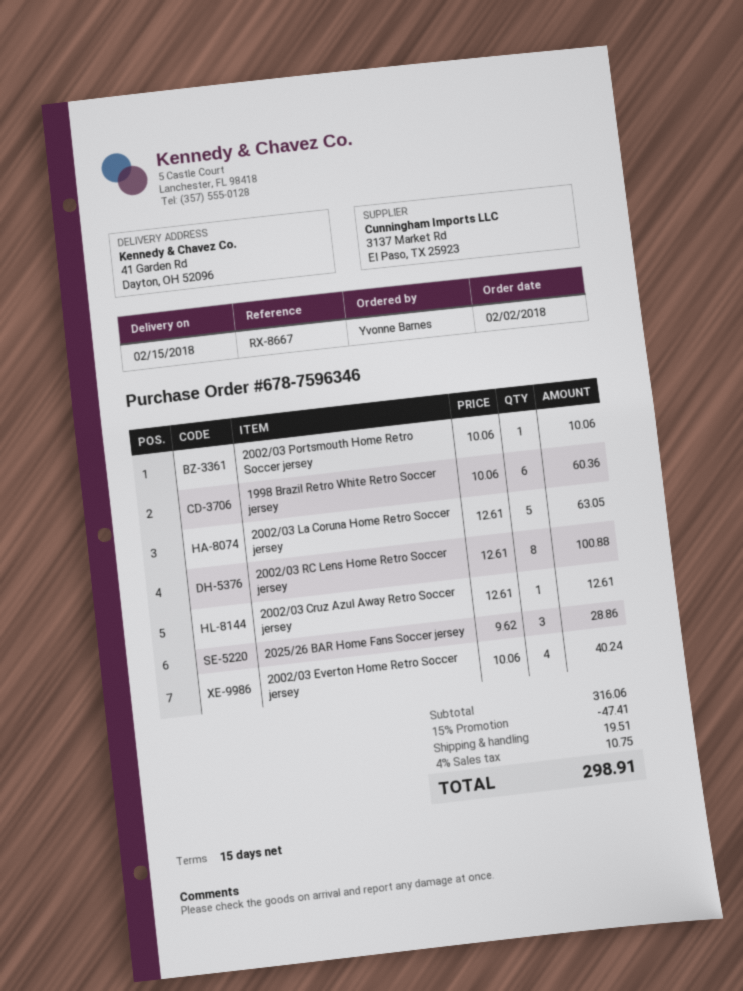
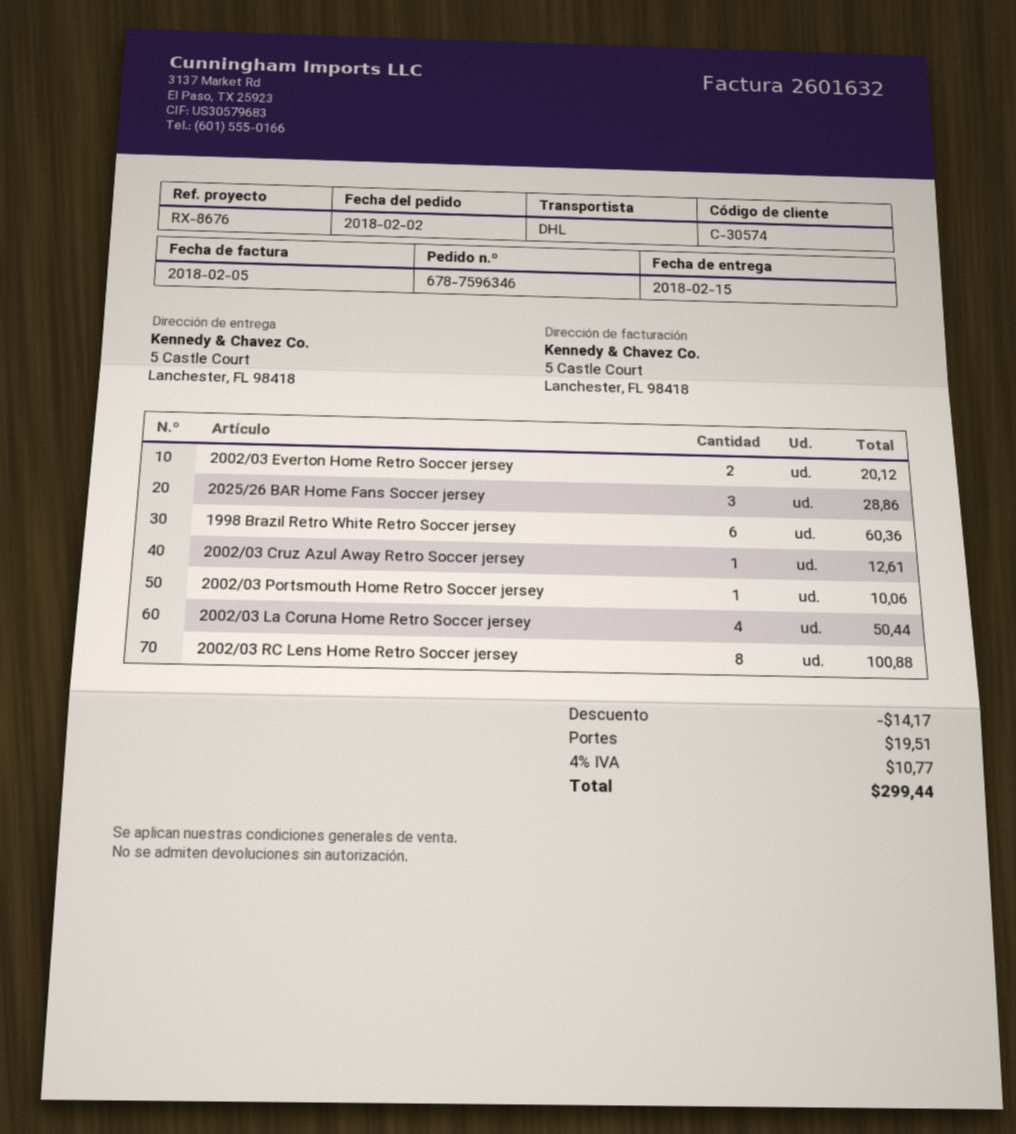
reference: RX-8667 -> RX-8676
ship to: 41 Garden Rd, Dayton, OH 52096 -> 5 Castle Court, Lanchester, FL 98418
2002/03 La Coruna Home Retro Soccer jersey: 5 for 63.05 -> 4 for 50.44
2002/03 Everton Home Retro Soccer jersey: 4 for 40.24 -> 2 for 20.12
discount: 47.41 -> 14.17
tax: 4% = 10.75 -> 4% = 10.77
total: 298.91 -> 299.44

